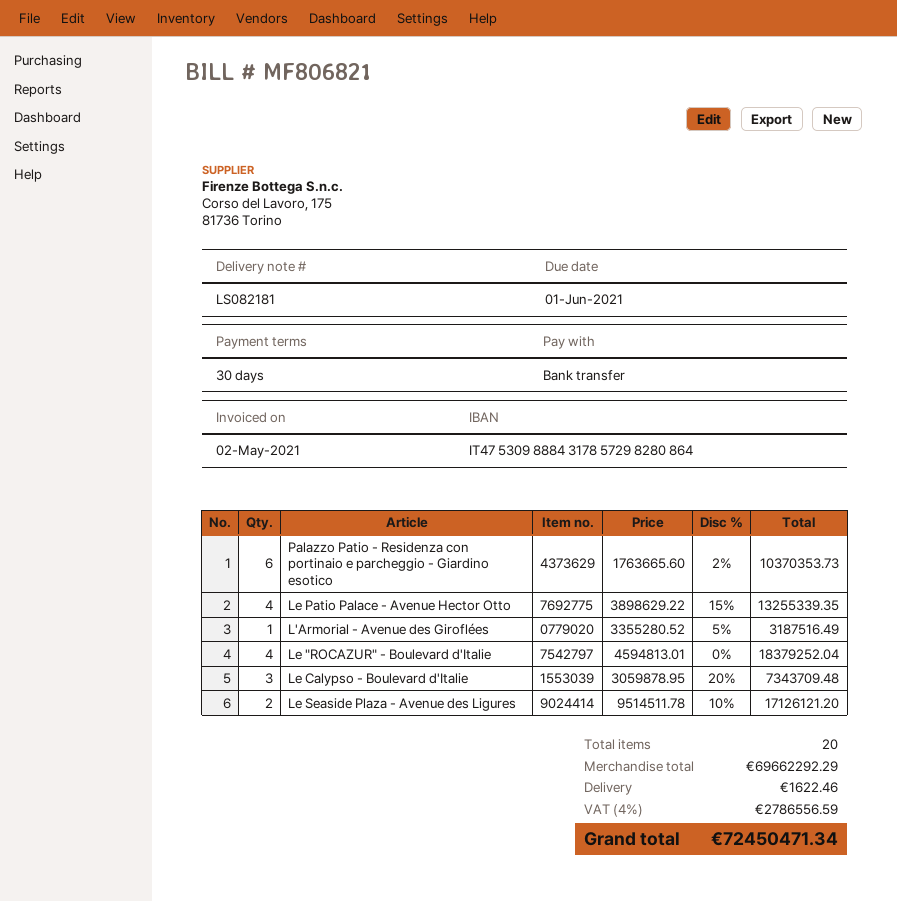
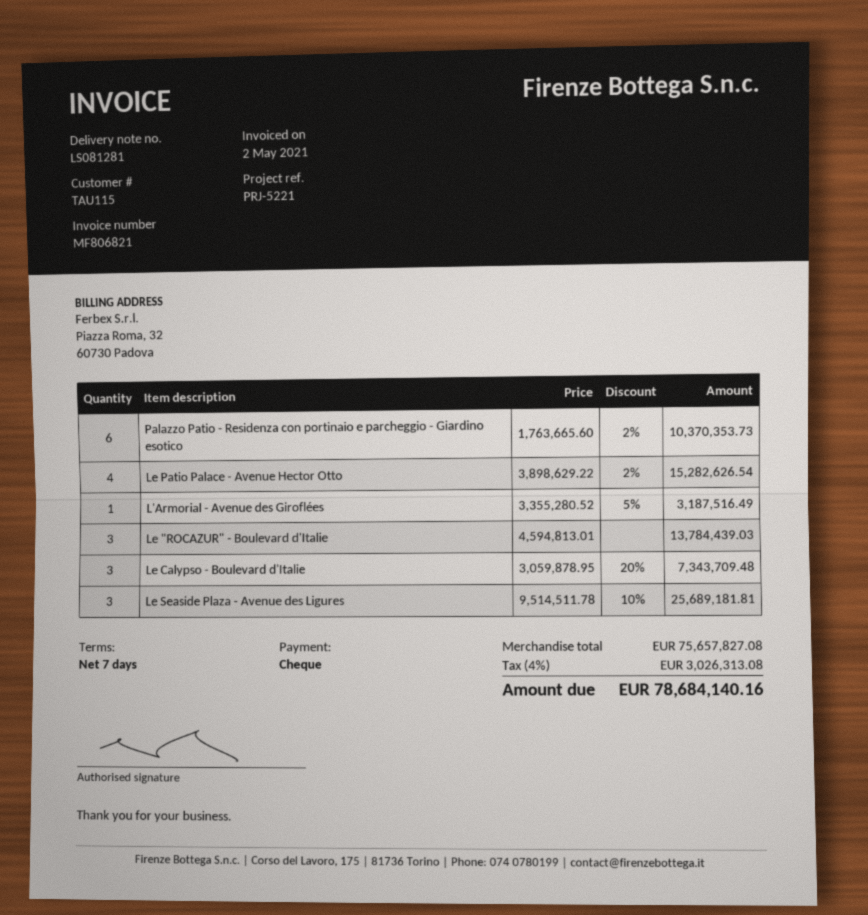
delivery note number: LS082181 -> LS081281
payment terms: 30 days -> 7 days
payment method: bank transfer -> cheque
Le Patio Palace - Avenue Hector Otto: 4 x 3898629.22 - 15% = 13255339.35 -> 4 x 3898629.22 - 2% = 15282626.54
Le "ROCAZUR" - Boulevard d'Italie: 4 x 4594813.01 = 18379252.04 -> 3 x 4594813.01 = 13784439.03
Le Seaside Plaza - Avenue des Ligures: 2 x 9514511.78 - 10% = 17126121.20 -> 3 x 9514511.78 - 10% = 25689181.81
subtotal: 69662292.29 -> 75657827.08
shipping: 1622.46 -> none
tax: 4% = 2786556.59 -> 4% = 3026313.08
total: 72450471.34 -> 78684140.16

